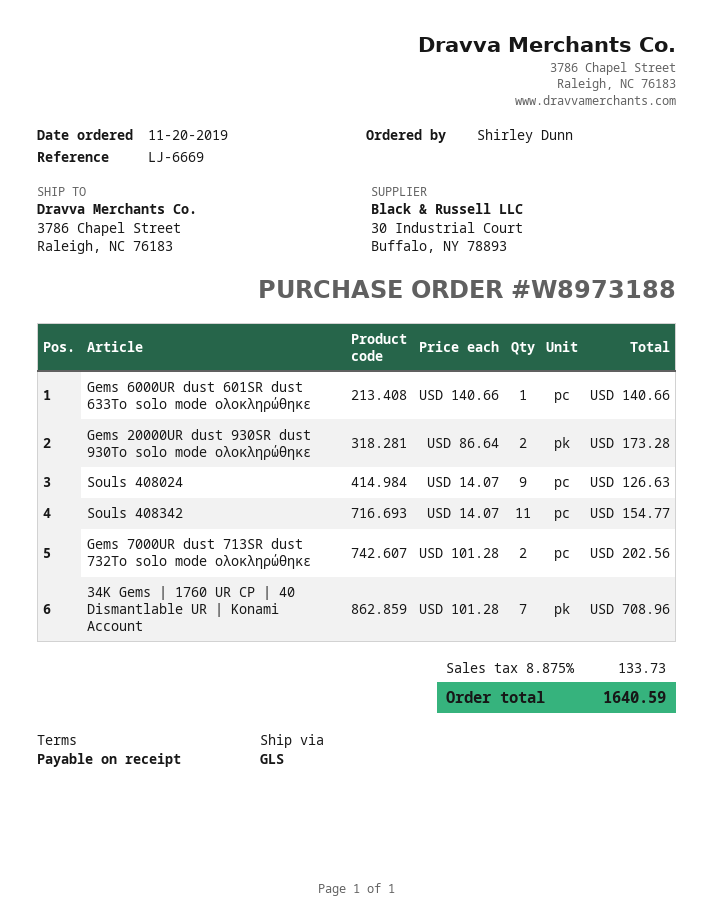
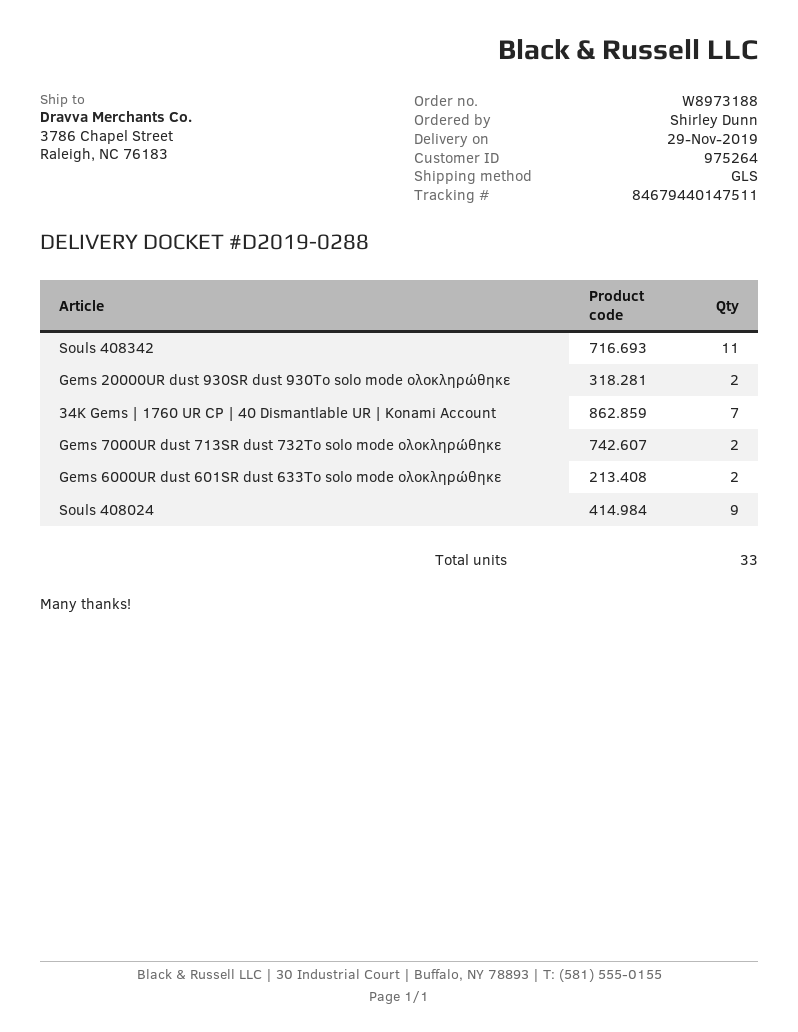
Gems 6000UR dust 601SR dust 633Το solo mode ολοκληρώθηκε: 1 -> 2

